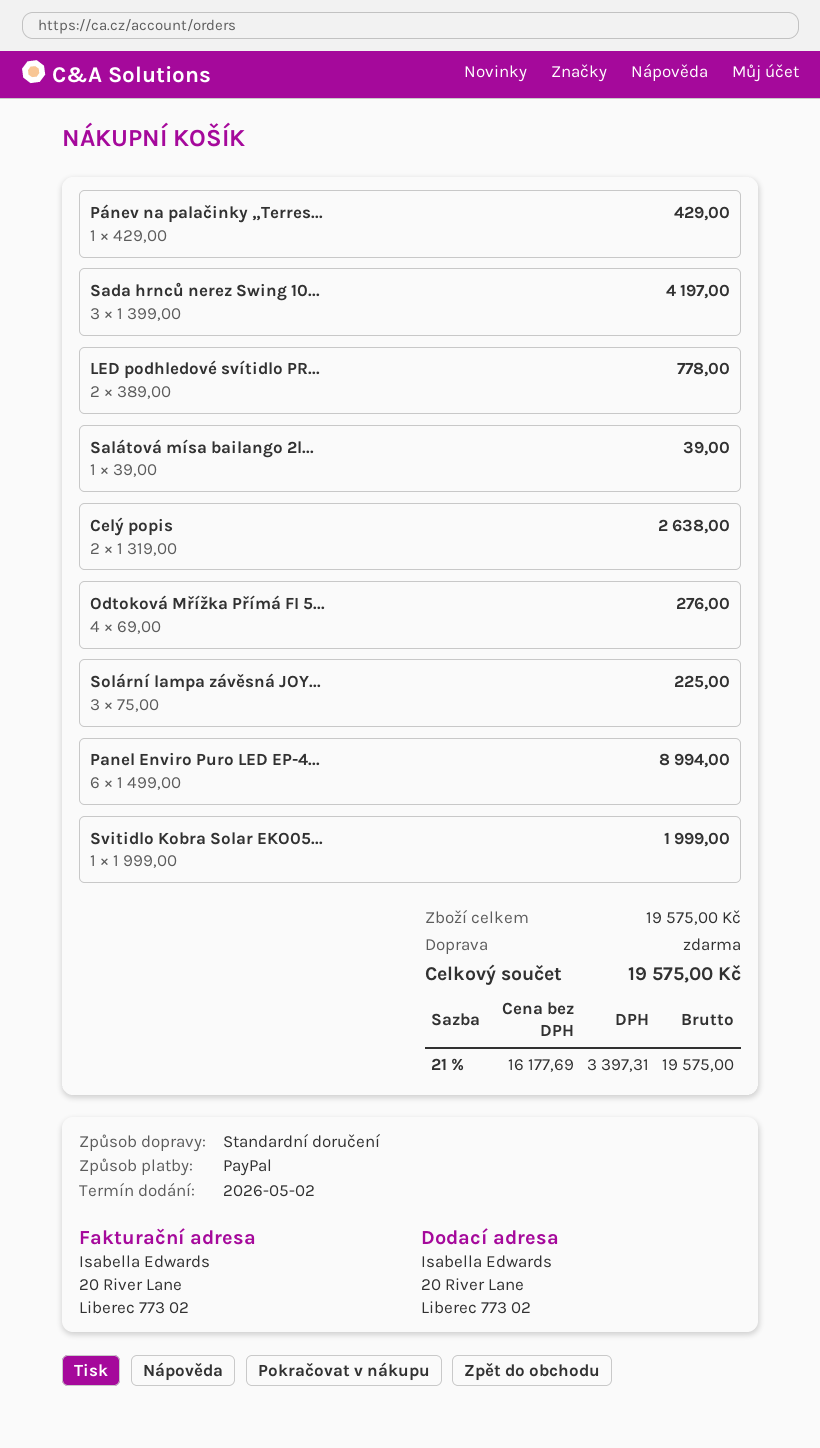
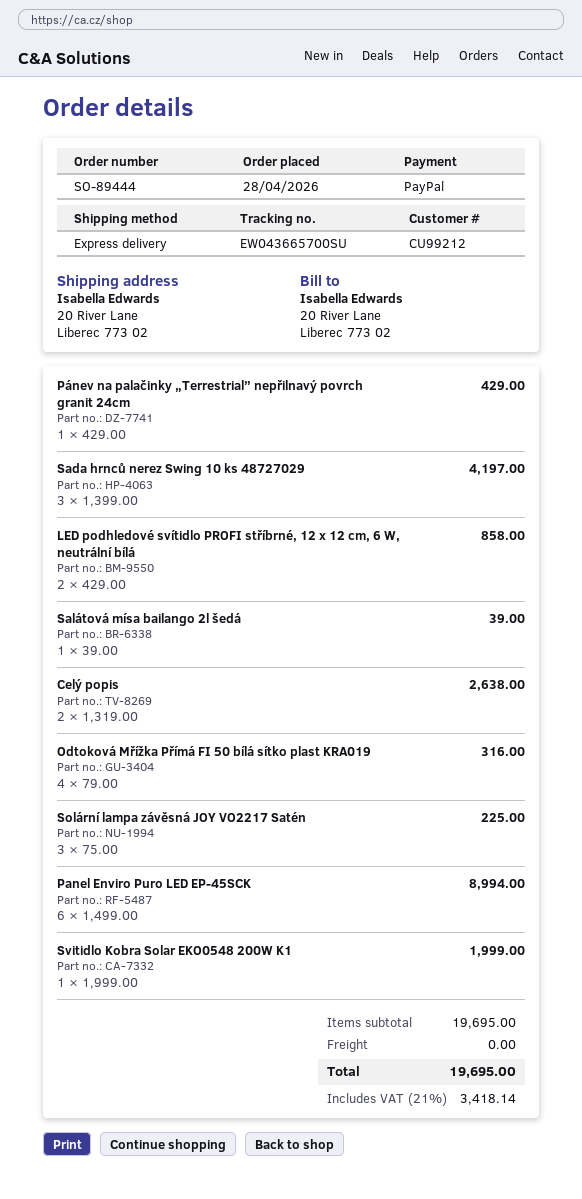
shipping method: standard -> express
LED podhledové svítidlo PR...: 2 x 389.00 = 778.00 -> 2 x 429.00 = 858.00
Odtoková Mřížka Přímá FI 5...: 4 x 69.00 = 276.00 -> 4 x 79.00 = 316.00
subtotal: 19575.00 -> 19695.00
tax: 21% = 3397.31 -> 21% = 3418.14
total: 19575.00 -> 19695.00

